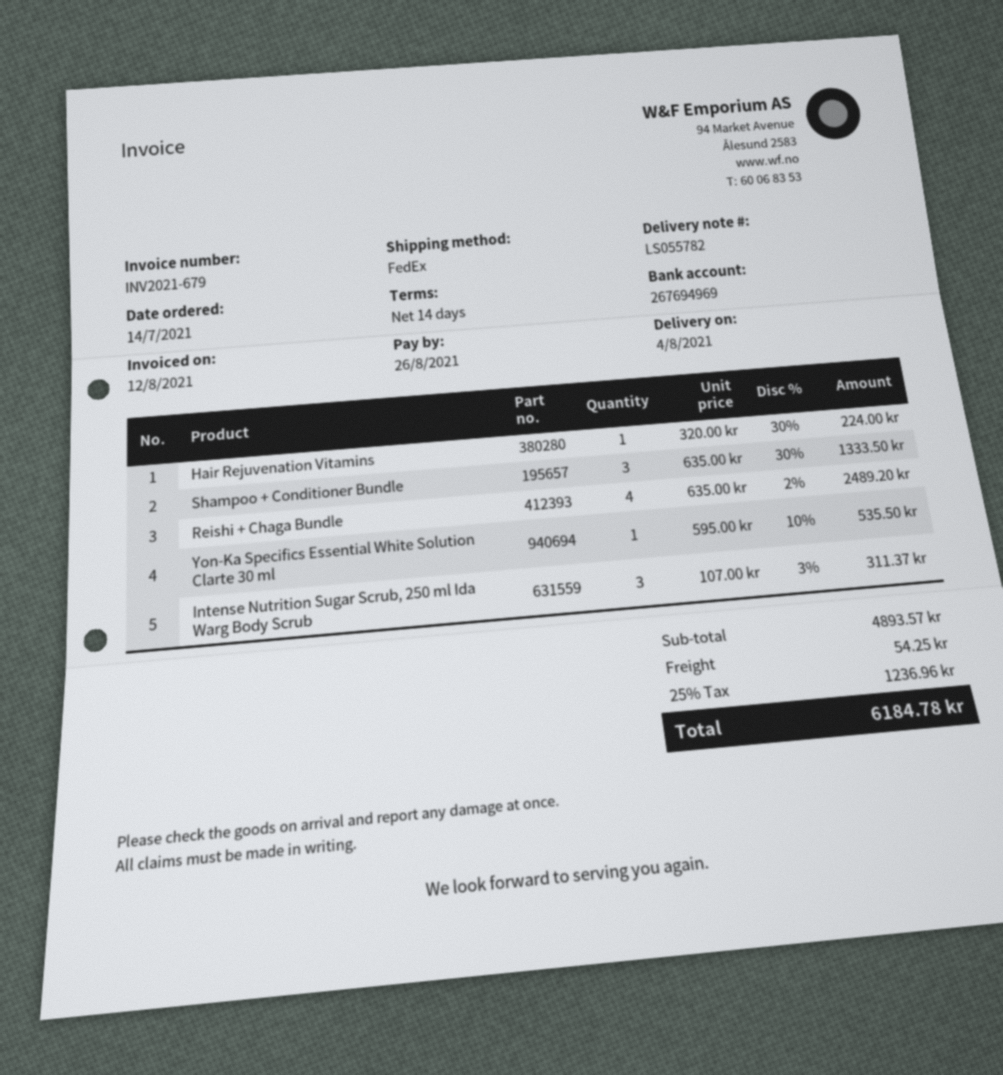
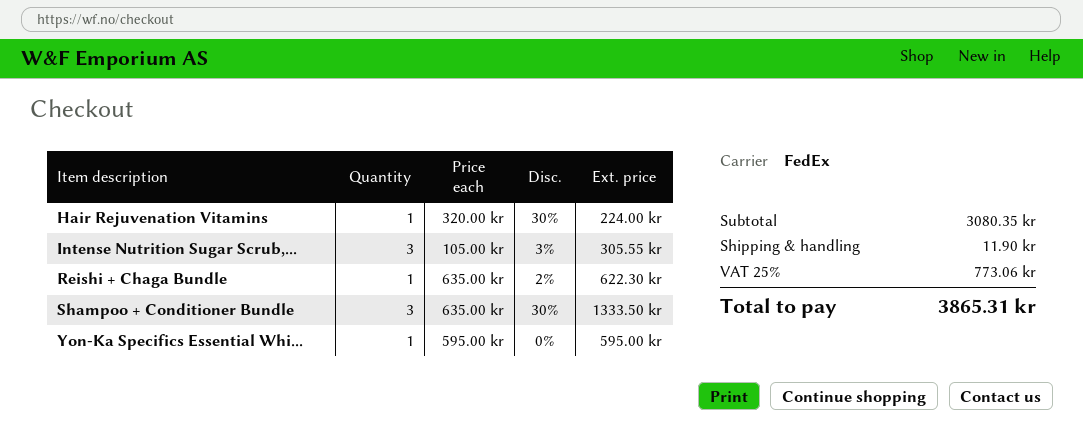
Reishi + Chaga Bundle: 4 x 635.00 - 2% = 2489.20 -> 1 x 635.00 - 2% = 622.30
Yon-Ka Specifics Essential White Solution Clarte 30 ml: 1 x 595.00 - 10% = 535.50 -> 1 x 595.00 = 595.00
Intense Nutrition Sugar Scrub, 250 ml Ida Warg Body Scrub: 3 x 107.00 - 3% = 311.37 -> 3 x 105.00 - 3% = 305.55
subtotal: 4893.57 -> 3080.35
shipping: 54.25 -> 11.90
tax: 25% = 1236.96 -> 25% = 773.06
total: 6184.78 -> 3865.31

